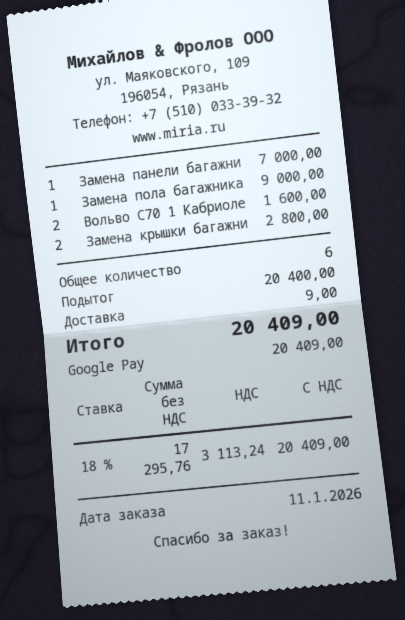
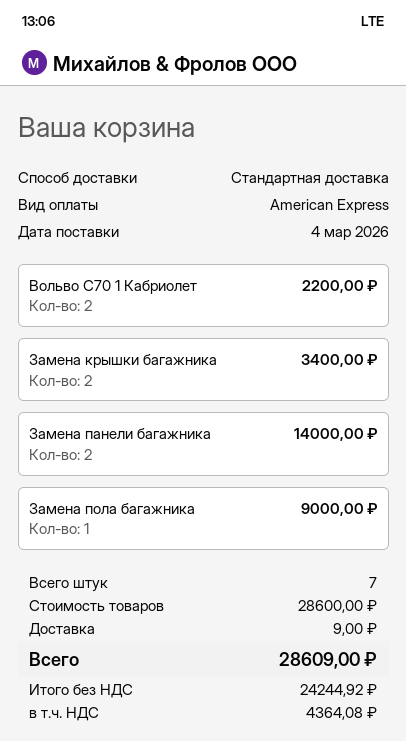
payment method: Google Pay -> American Express
Замена панели багажни: 1 for 7000.00 -> 2 for 14000.00
Вольво С70 1 Кабриоле: 2 for 1600.00 -> 2 for 2200.00
Замена крышки багажни: 2 for 2800.00 -> 2 for 3400.00
total quantity: 6 -> 7
subtotal: 20400.00 -> 28600.00
net: 17295.76 -> 24244.92
tax: 3113.24 -> 4364.08
total: 20409.00 -> 28609.00

